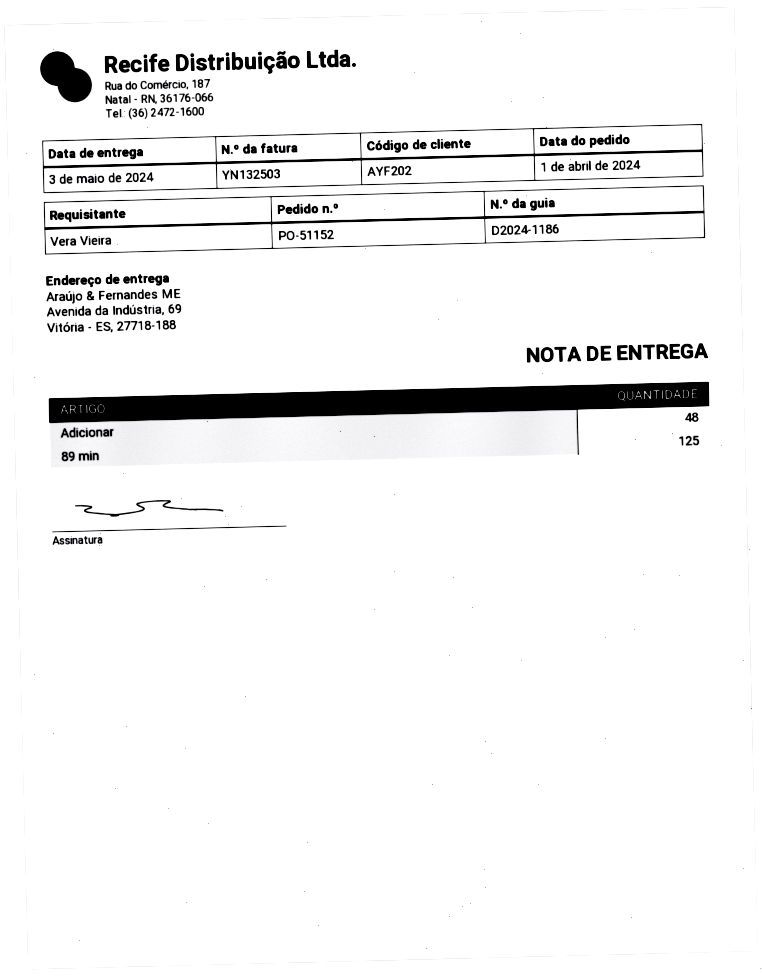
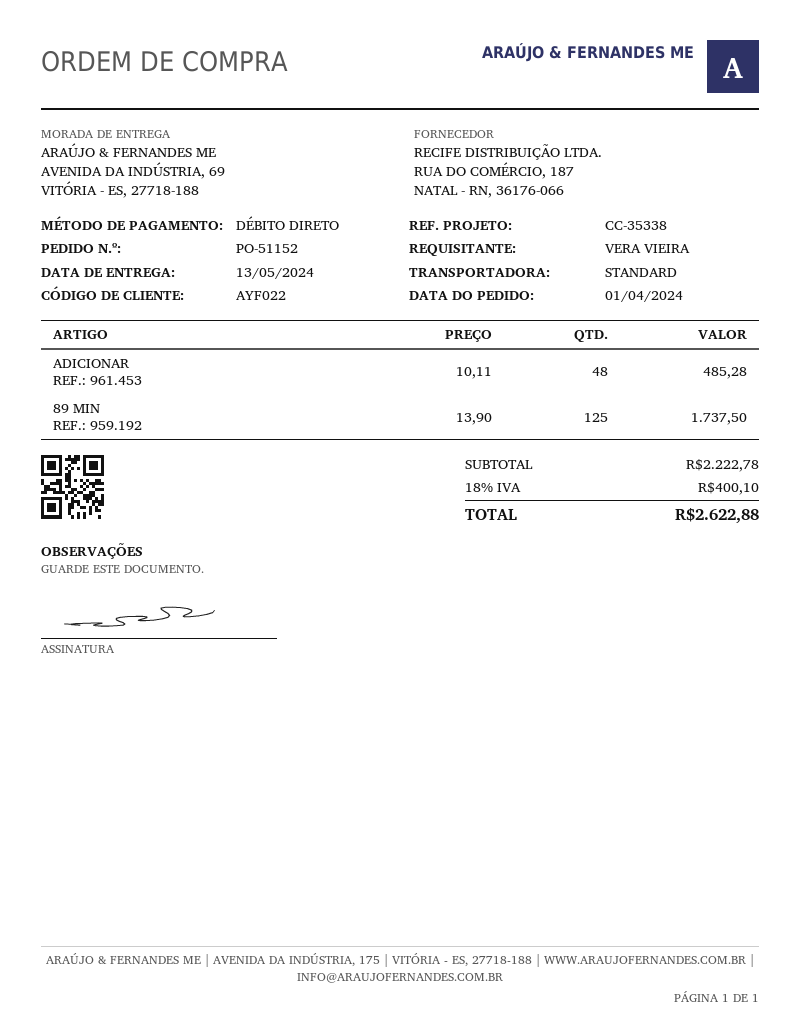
delivery date: 2024-05-03 -> 2024-05-13
customer number: AYF202 -> AYF022

